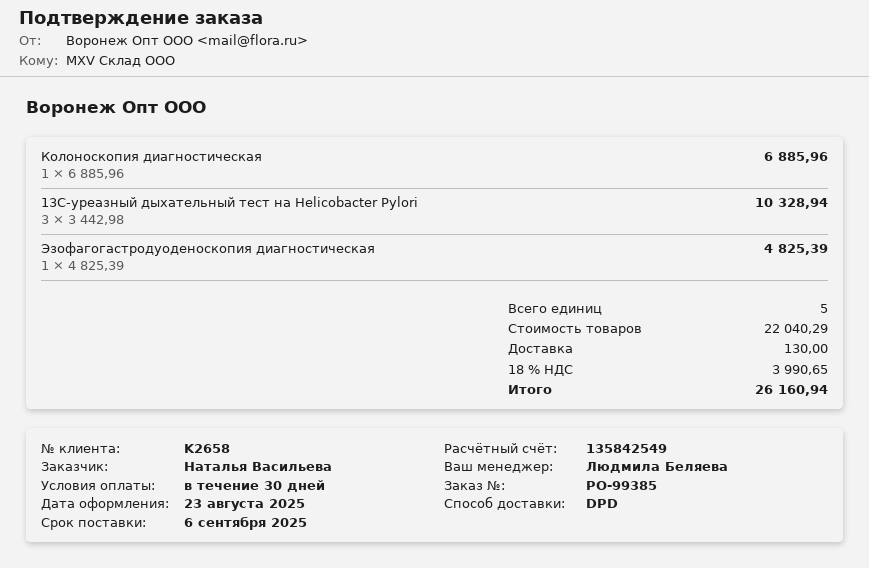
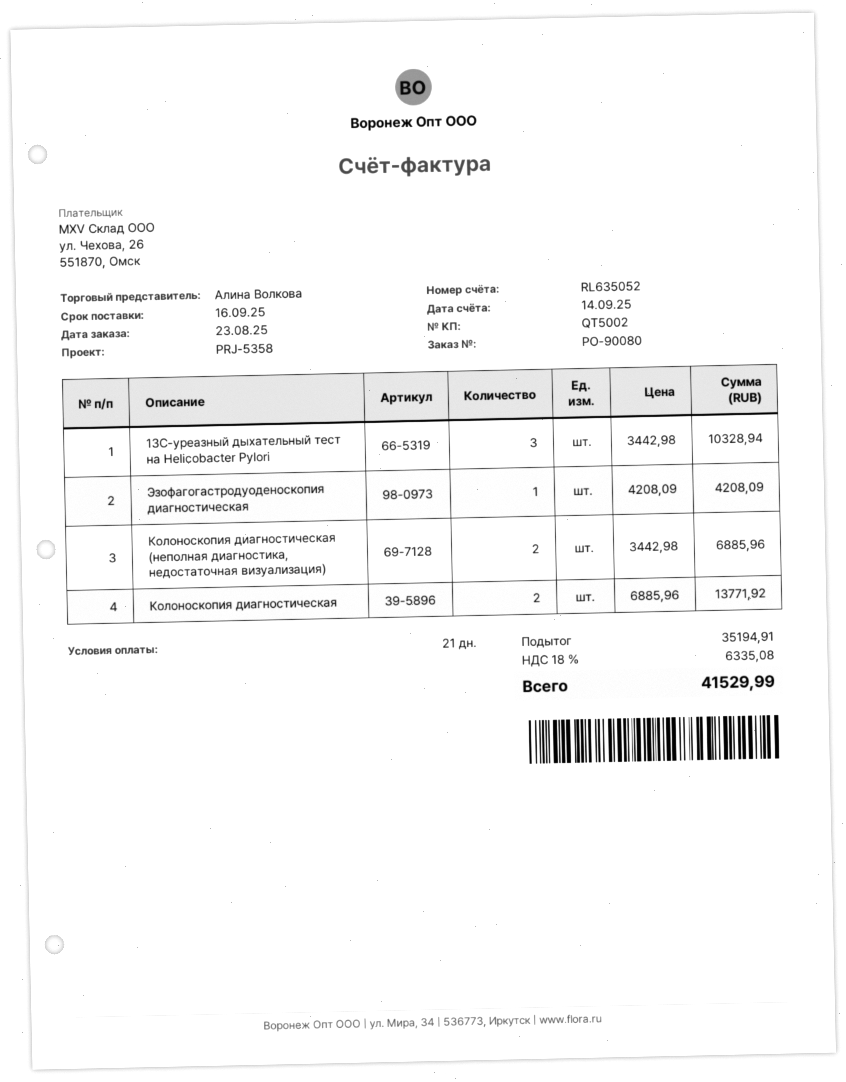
order number: PO-99385 -> PO-90080
delivery date: 2025-09-06 -> 2025-09-16
payment terms: 30 days -> 21 days
sales rep: Людмила Беляева -> Алина Волкова
Колоноскопия диагностическая: 1 x 6885.96 = 6885.96 -> 2 x 6885.96 = 13771.92
Эзофагогастродуоденоскопия диагностическая: 1 x 4825.39 = 4825.39 -> 1 x 4208.09 = 4208.09
Колоноскопия диагностическая (неполная диагностика, недостаточная визуализация): none -> 2 x 3442.98 = 6885.96
subtotal: 22040.29 -> 35194.91
shipping: 130.00 -> none
tax: 18% = 3990.65 -> 18% = 6335.08
total: 26160.94 -> 41529.99

